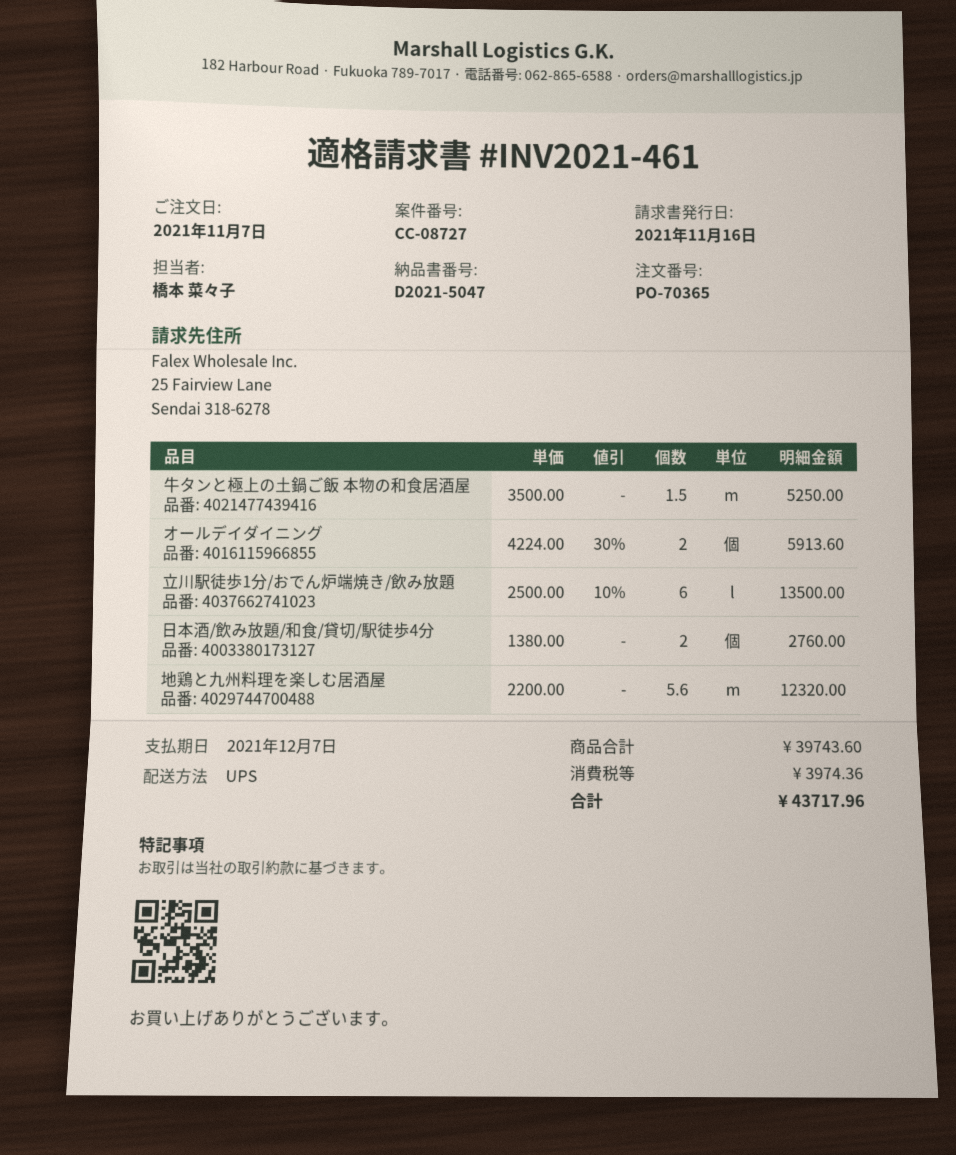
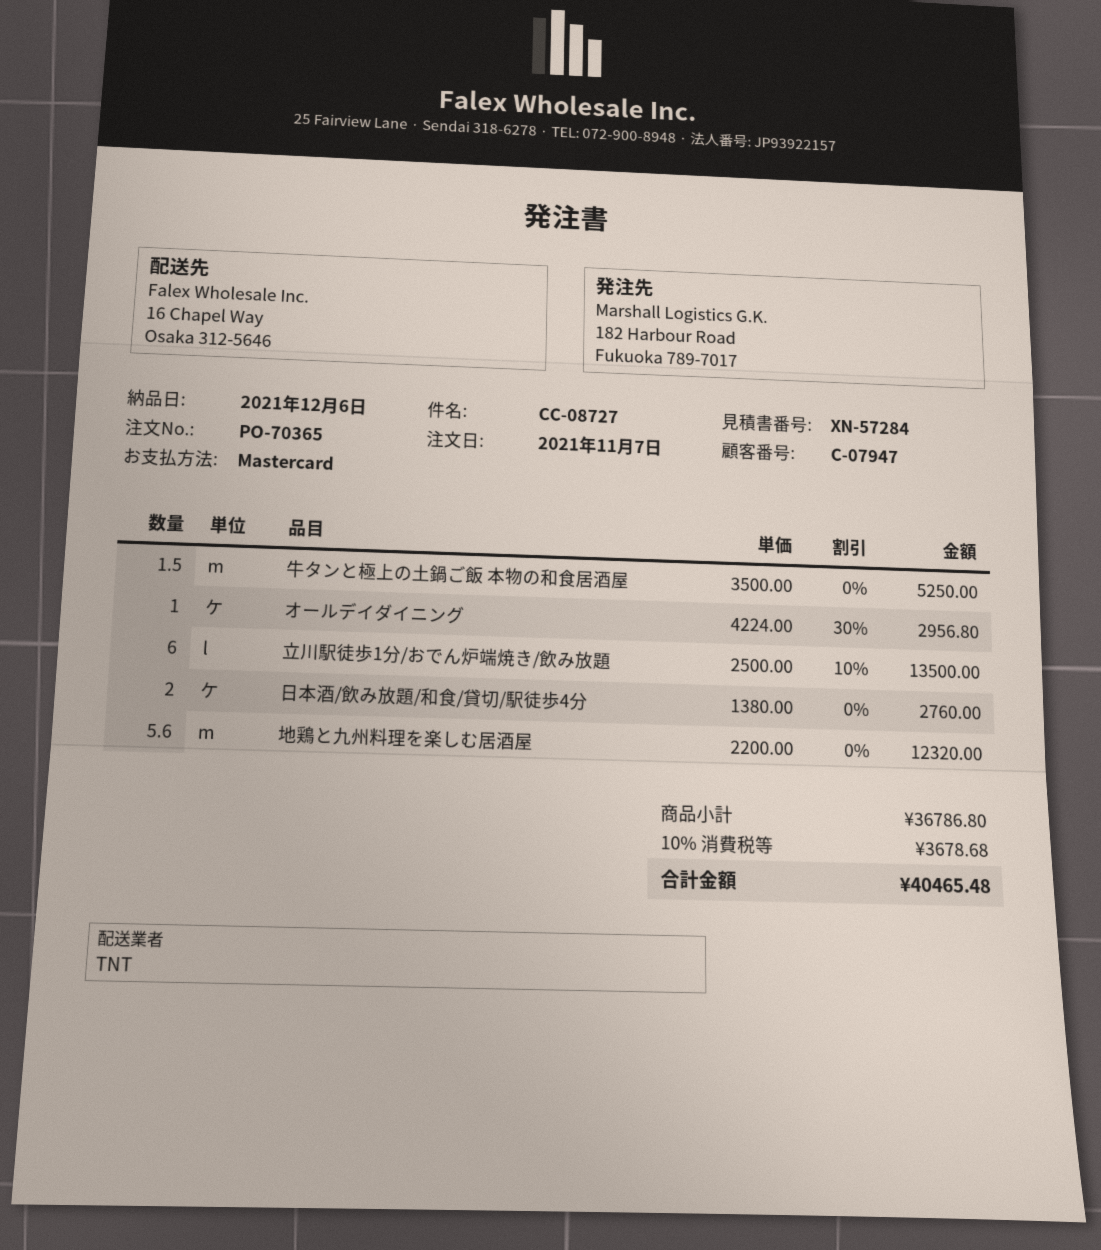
shipping method: UPS -> TNT
オールデイダイニング: 2 x 4224.00 - 30% = 5913.60 -> 1 x 4224.00 - 30% = 2956.80
subtotal: 39743.60 -> 36786.80
tax: 3974.36 -> 3678.68
total: 43717.96 -> 40465.48

